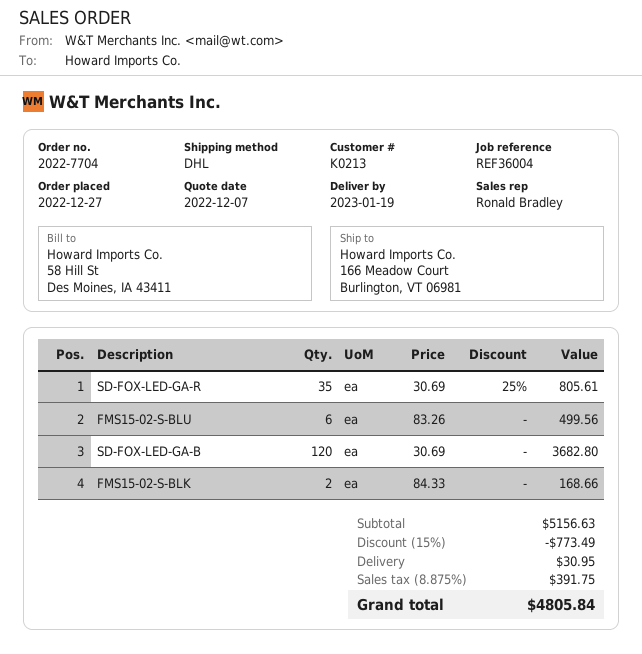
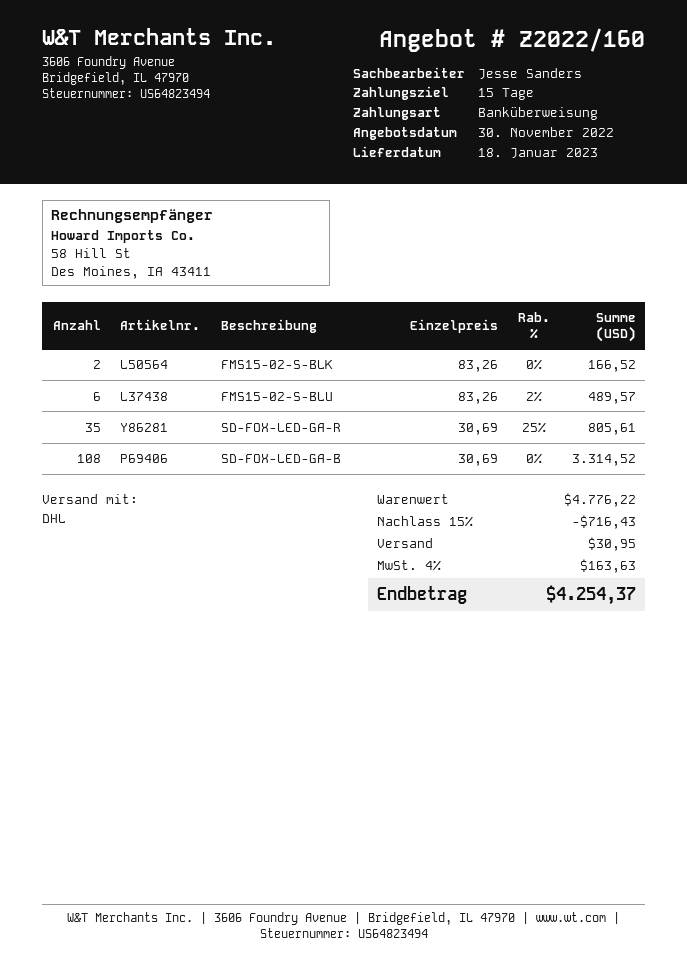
quote date: 2022-12-07 -> 2022-11-30
delivery date: 2023-01-19 -> 2023-01-18
sales rep: Ronald Bradley -> Jesse Sanders
FMS15-02-S-BLU: 6 x 83.26 = 499.56 -> 6 x 83.26 - 2% = 489.57
SD-FOX-LED-GA-B: 120 x 30.69 = 3682.80 -> 108 x 30.69 = 3314.52
FMS15-02-S-BLK: 2 x 84.33 = 168.66 -> 2 x 83.26 = 166.52
subtotal: 5156.63 -> 4776.22
discount: 15% = 773.49 -> 15% = 716.43
tax: 8.875% = 391.75 -> 4% = 163.63
total: 4805.84 -> 4254.37

